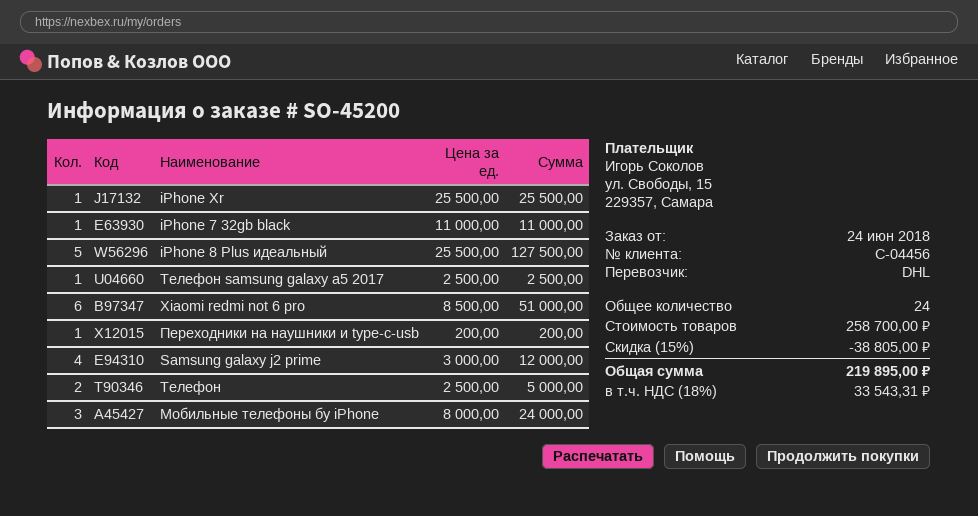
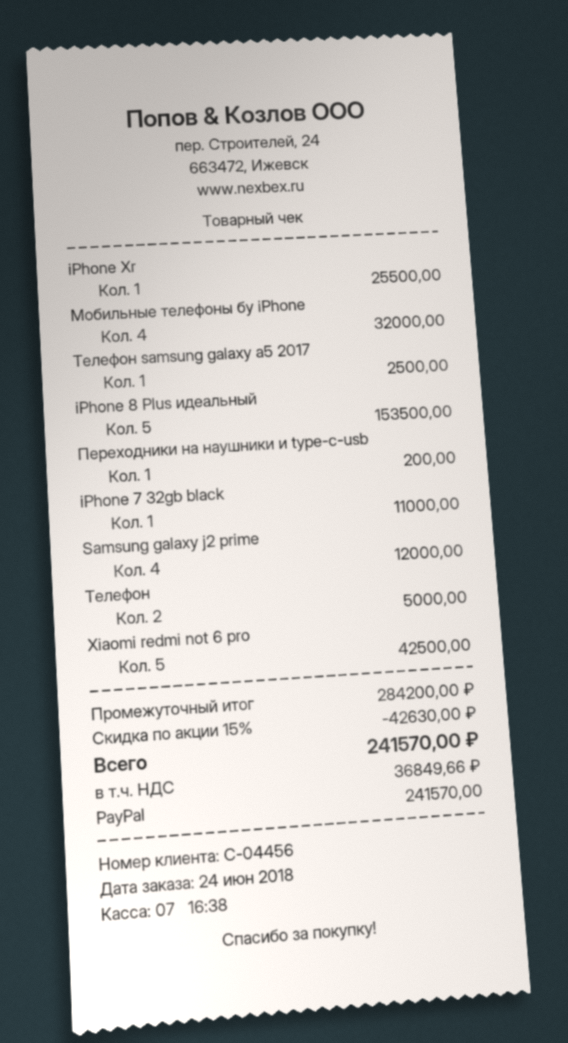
iPhone 8 Plus идеальный: 5 for 127500.00 -> 5 for 153500.00
Xiaomi redmi not 6 pro: 6 for 51000.00 -> 5 for 42500.00
Мобильные телефоны бу iPhone: 3 for 24000.00 -> 4 for 32000.00
subtotal: 258700.00 -> 284200.00
discount: 15% = 38805.00 -> 15% = 42630.00
tax: 33543.31 -> 36849.66
total: 219895.00 -> 241570.00

